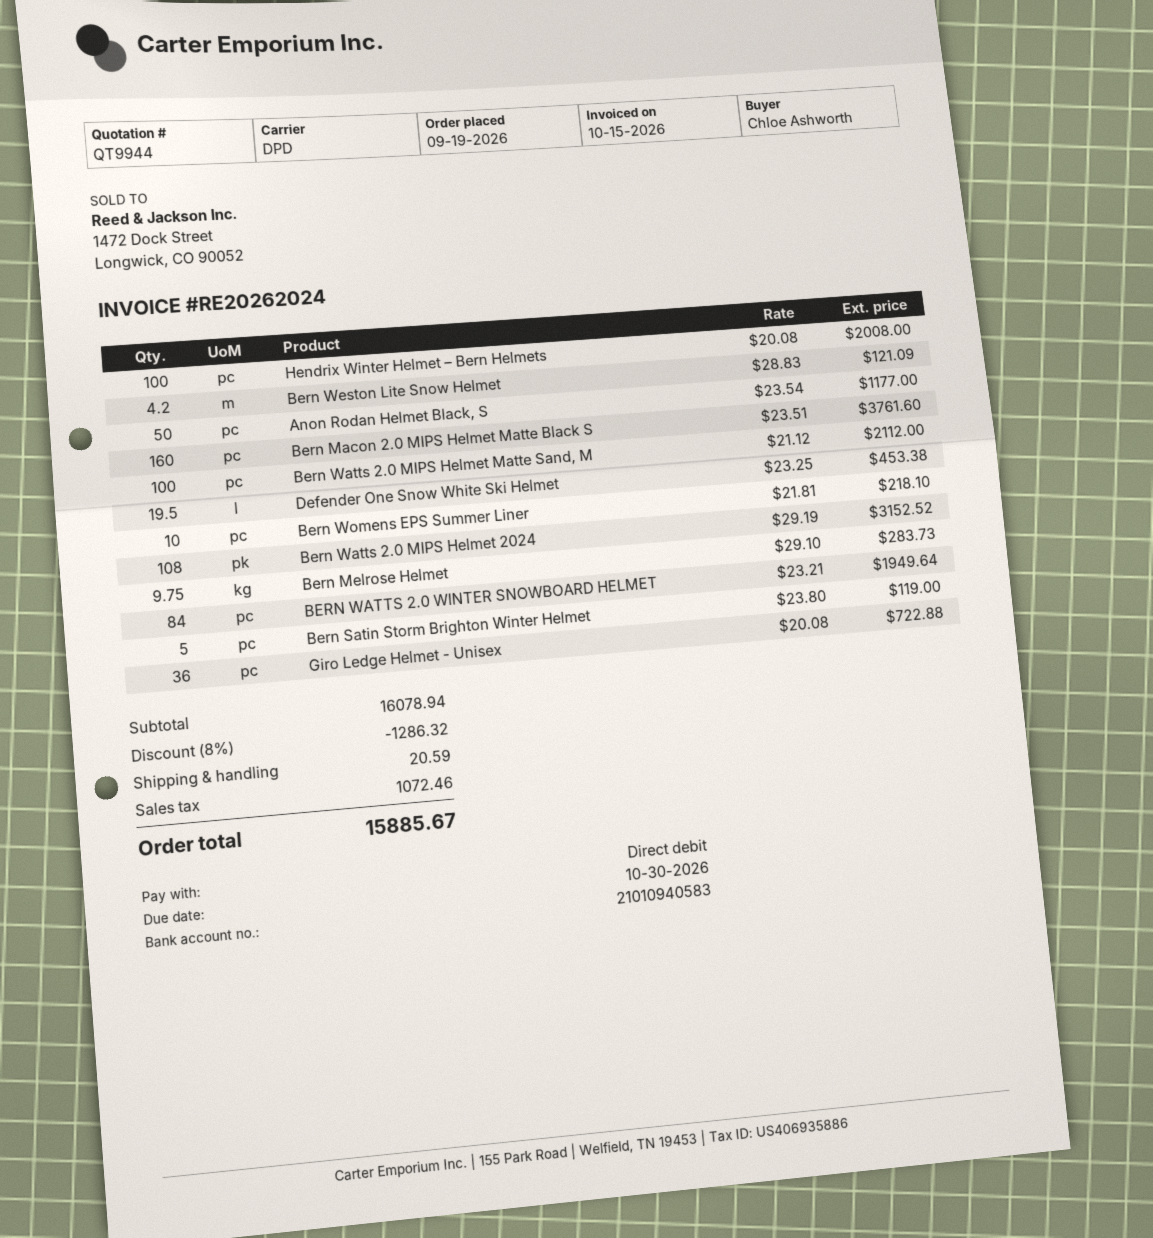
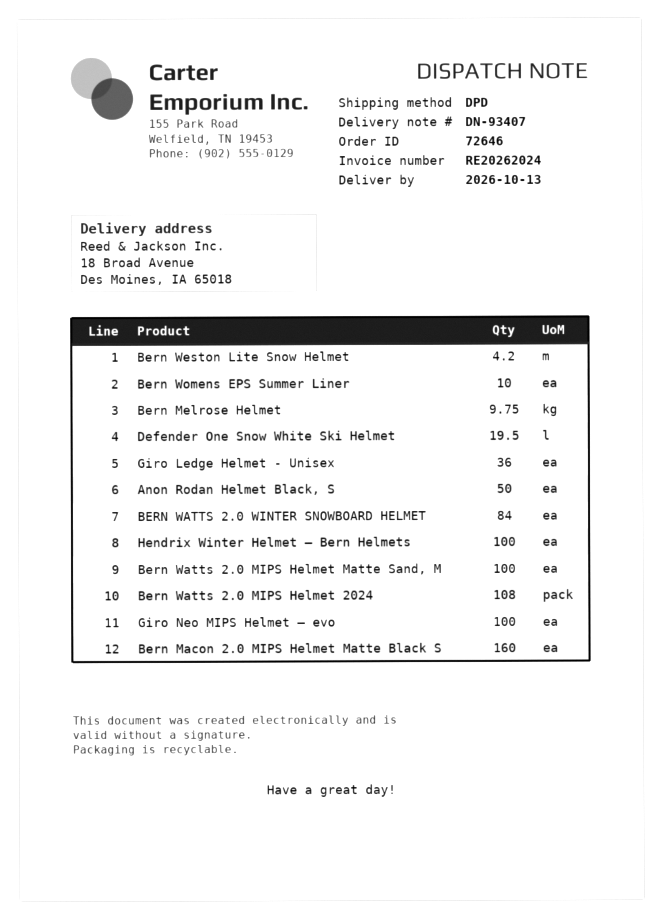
Bern Satin Storm Brighton Winter Helmet: 5 -> none
Giro Neo MIPS Helmet – evo: none -> 100

